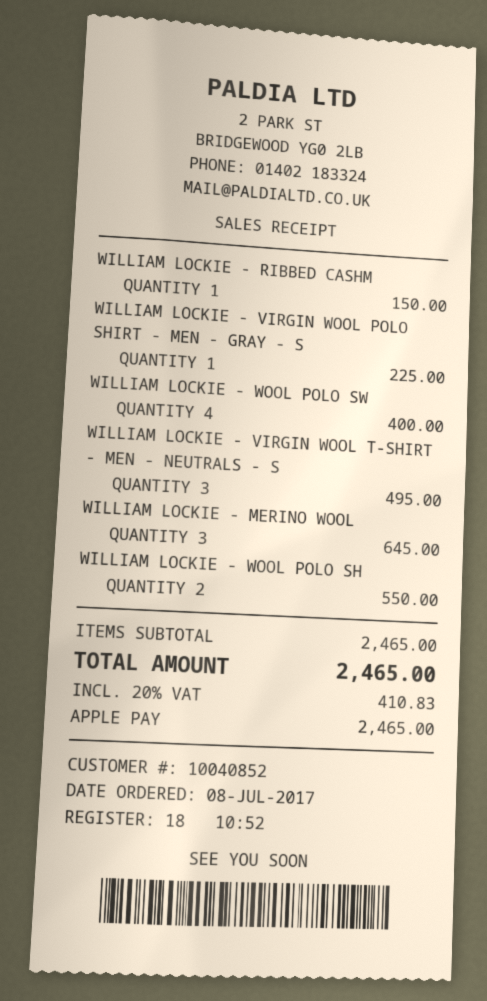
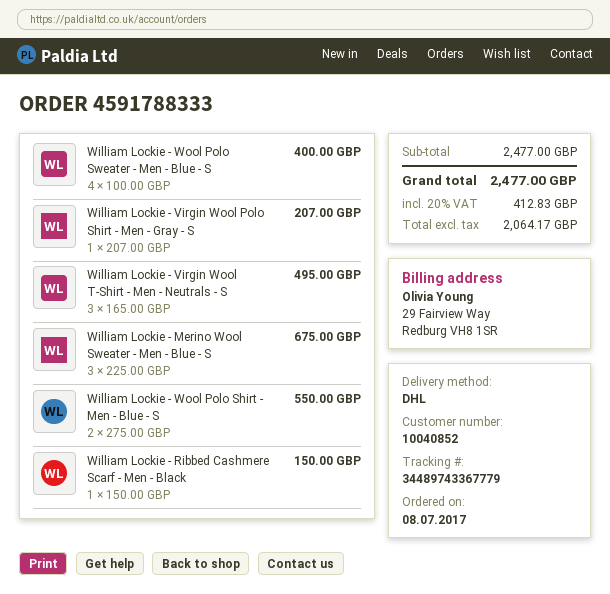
WILLIAM LOCKIE - VIRGIN WOOL POLO SHIRT - MEN - GRAY - S: 1 for 225.00 -> 1 for 207.00
WILLIAM LOCKIE - MERINO WOOL: 3 for 645.00 -> 3 for 675.00
subtotal: 2465.00 -> 2477.00
tax: 20% = 410.83 -> 20% = 412.83
total: 2465.00 -> 2477.00

